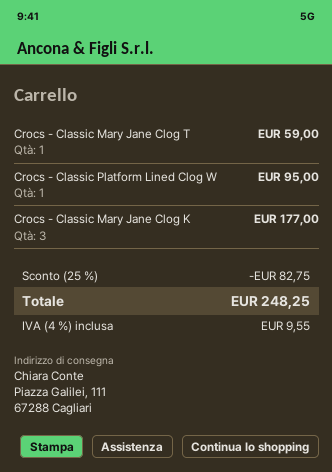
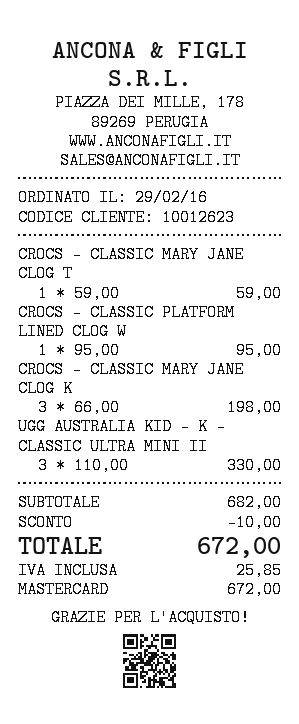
Crocs - Classic Mary Jane Clog K: 3 for 177.00 -> 3 for 198.00
UGG AUSTRALIA KID - K - CLASSIC ULTRA MINI II: none -> 3 for 330.00
discount: 82.75 -> 10.00
tax: 9.55 -> 25.85
total: 248.25 -> 672.00

